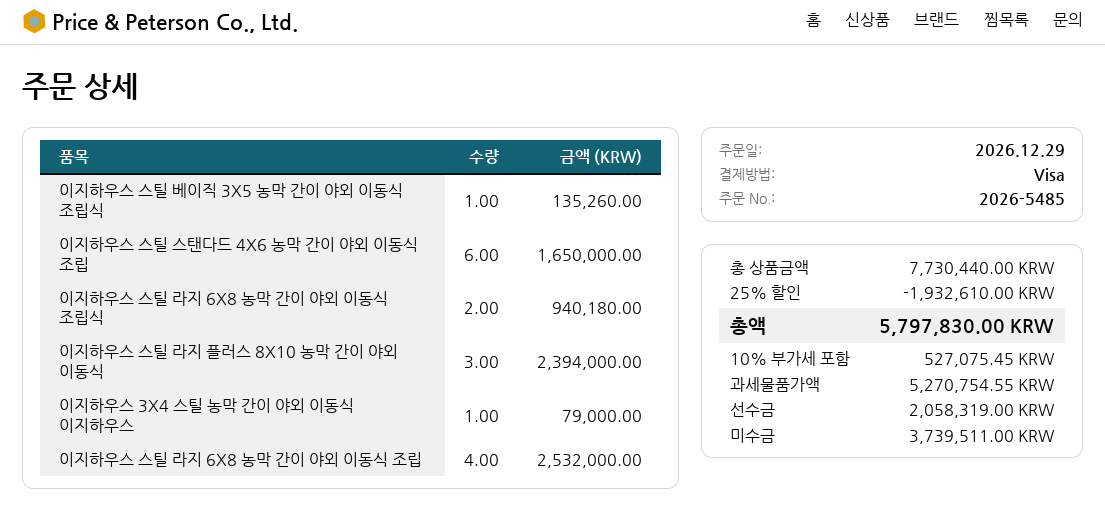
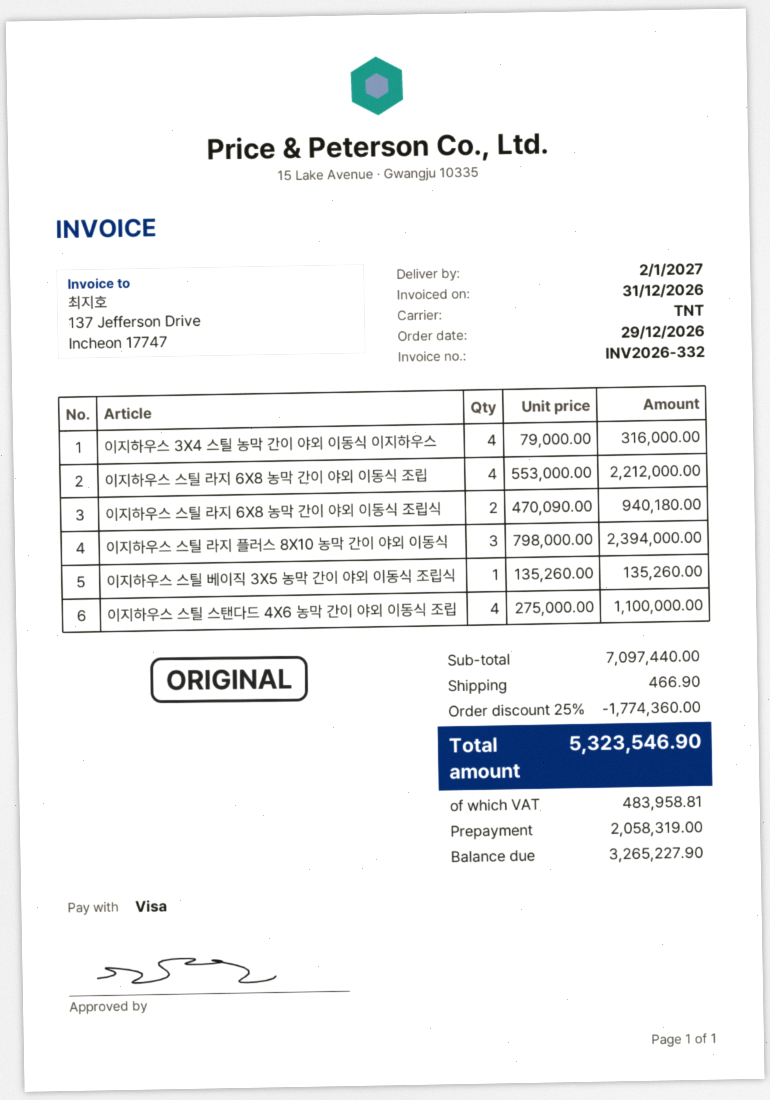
이지하우스 스틸 스탠다드 4X6 농막 간이 야외 이동식 조립: 6 for 1650000.00 -> 4 for 1100000.00
이지하우스 3X4 스틸 농막 간이 야외 이동식 이지하우스: 1 for 79000.00 -> 4 for 316000.00
이지하우스 스틸 라지 6X8 농막 간이 야외 이동식 조립: 4 for 2532000.00 -> 4 for 2212000.00
subtotal: 7730440.00 -> 7097440.00
discount: 25% = 1932610.00 -> 25% = 1774360.00
shipping: none -> 466.90
tax: 527075.45 -> 483958.81
total: 5797830.00 -> 5323546.90
balance: 3739511.00 -> 3265227.90

